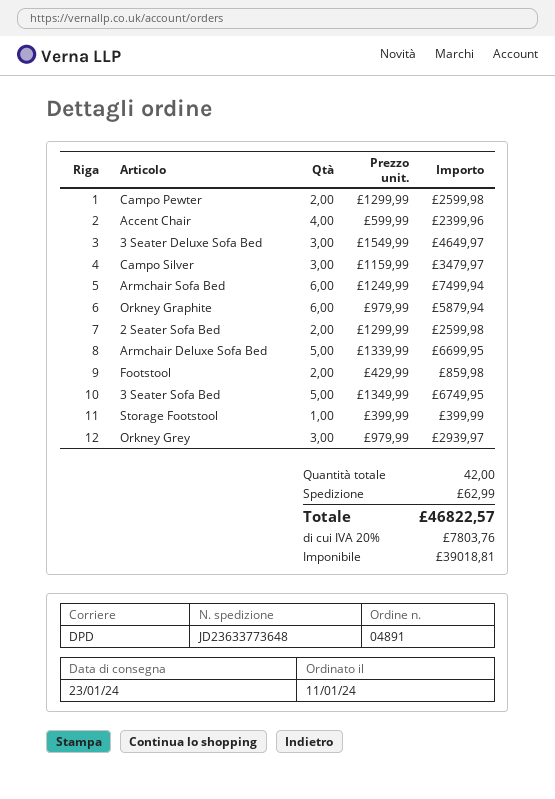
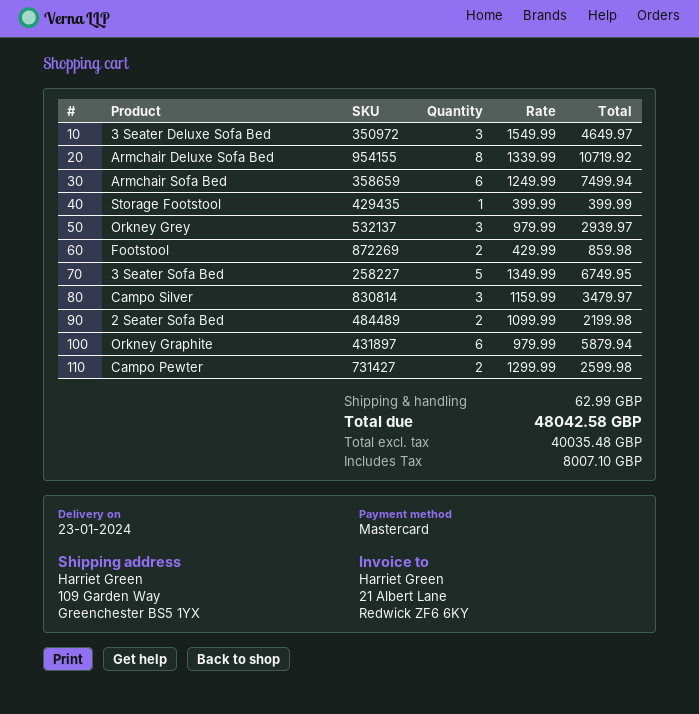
Accent Chair: 4 x 599.99 = 2399.96 -> none
2 Seater Sofa Bed: 2 x 1299.99 = 2599.98 -> 2 x 1099.99 = 2199.98
Armchair Deluxe Sofa Bed: 5 x 1339.99 = 6699.95 -> 8 x 1339.99 = 10719.92
net: 39018.81 -> 40035.48
tax: 7803.76 -> 8007.10
total: 46822.57 -> 48042.58

